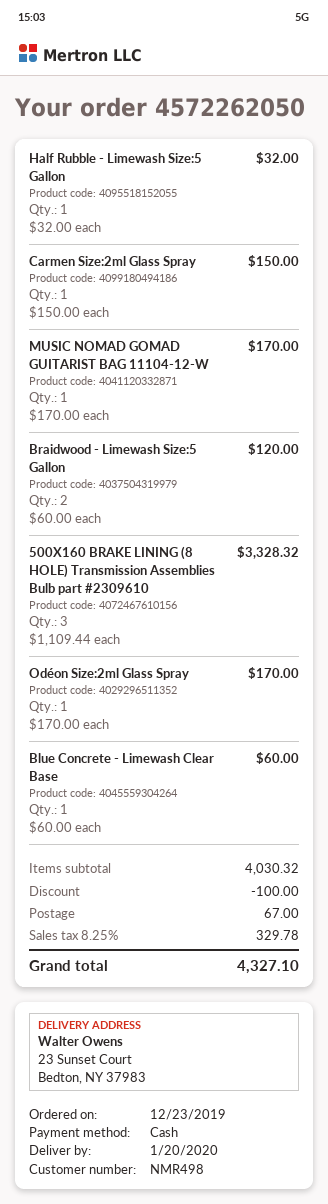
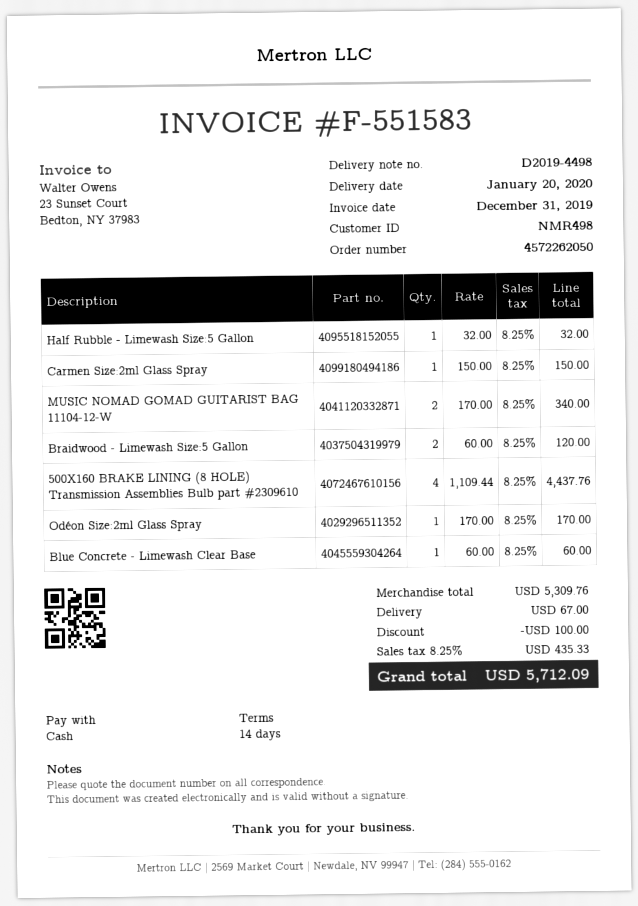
MUSIC NOMAD GOMAD GUITARIST BAG 11104-12-W: 1 x 170.00 = 170.00 -> 2 x 170.00 = 340.00
500X160 BRAKE LINING (8 HOLE) Transmission Assemblies Bulb part #2309610: 3 x 1109.44 = 3328.32 -> 4 x 1109.44 = 4437.76
subtotal: 4030.32 -> 5309.76
tax: 8.25% = 329.78 -> 8.25% = 435.33
total: 4327.10 -> 5712.09

